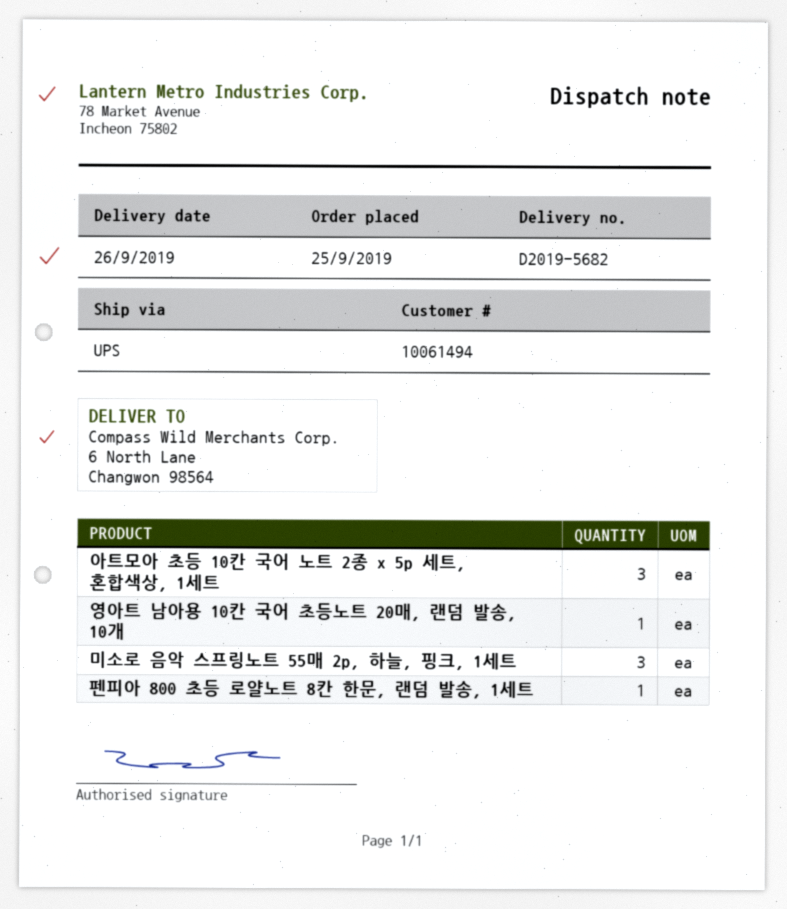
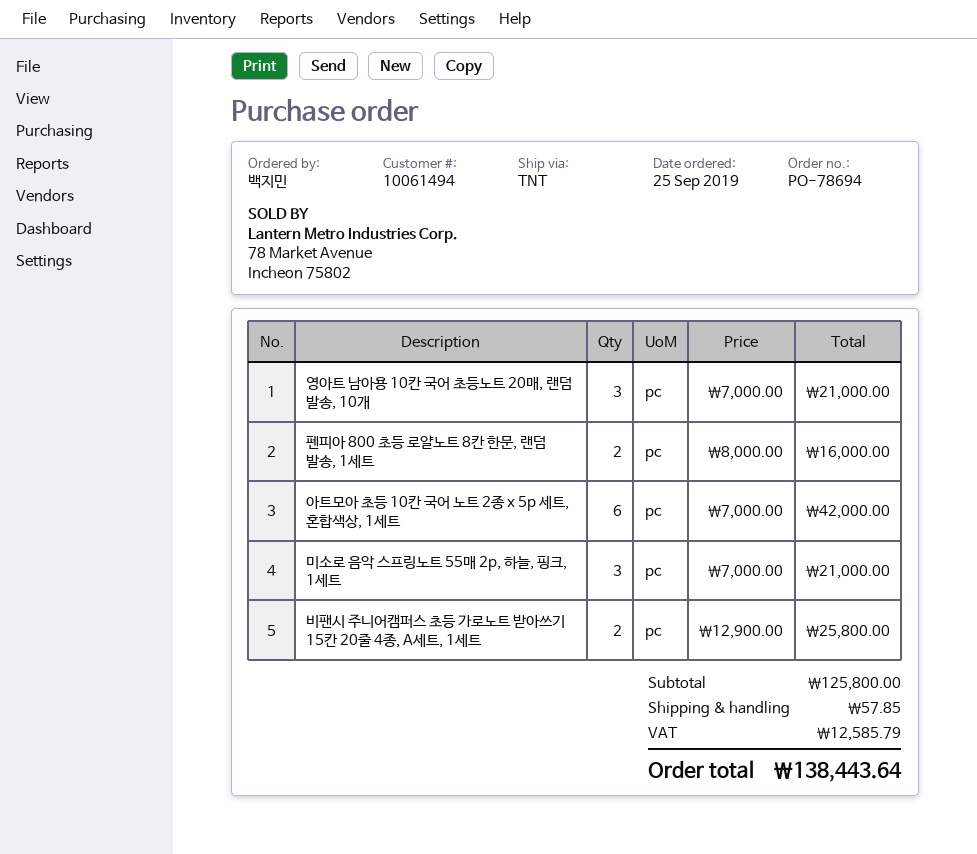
shipping method: UPS -> TNT
아트모아 초등 10칸 국어 노트 2종 x 5p 세트, 혼합색상, 1세트: 3 -> 6
영아트 남아용 10칸 국어 초등노트 20매, 랜덤 발송, 10개: 1 -> 3
펜피아 800 초등 로얄노트 8칸 한문, 랜덤 발송, 1세트: 1 -> 2
비팬시 주니어캠퍼스 초등 가로노트 받아쓰기 15칸 20줄 4종, A세트, 1세트: none -> 2

